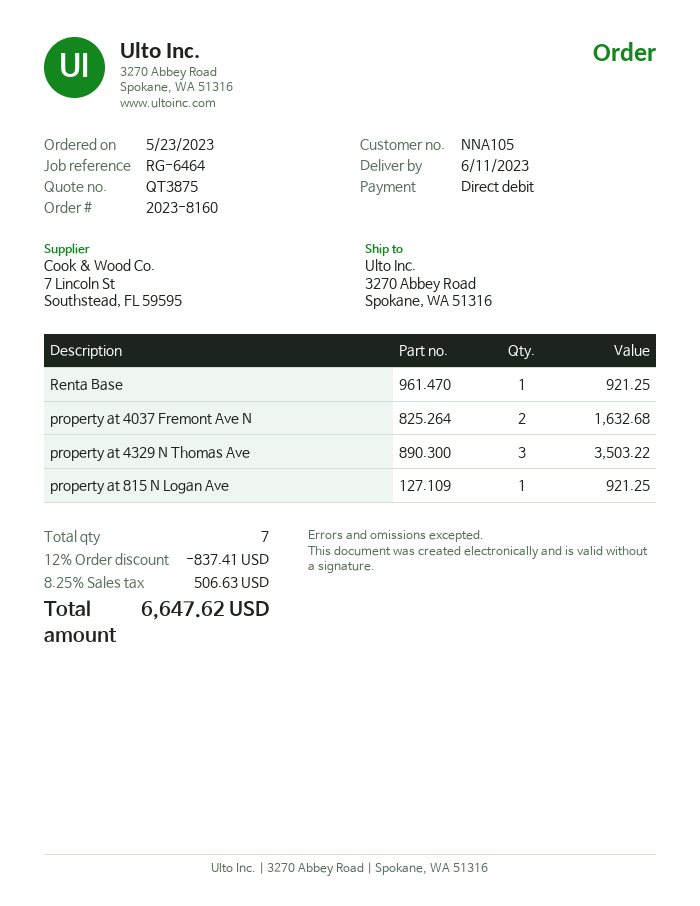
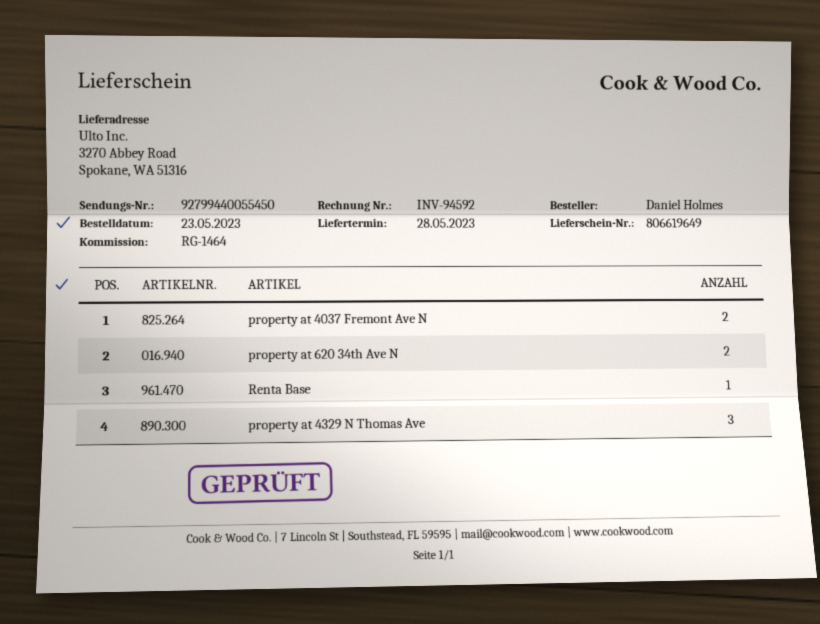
delivery date: 2023-06-11 -> 2023-05-28
reference: RG-6464 -> RG-1464
property at 815 N Logan Ave: 1 -> none
property at 620 34th Ave N: none -> 2

